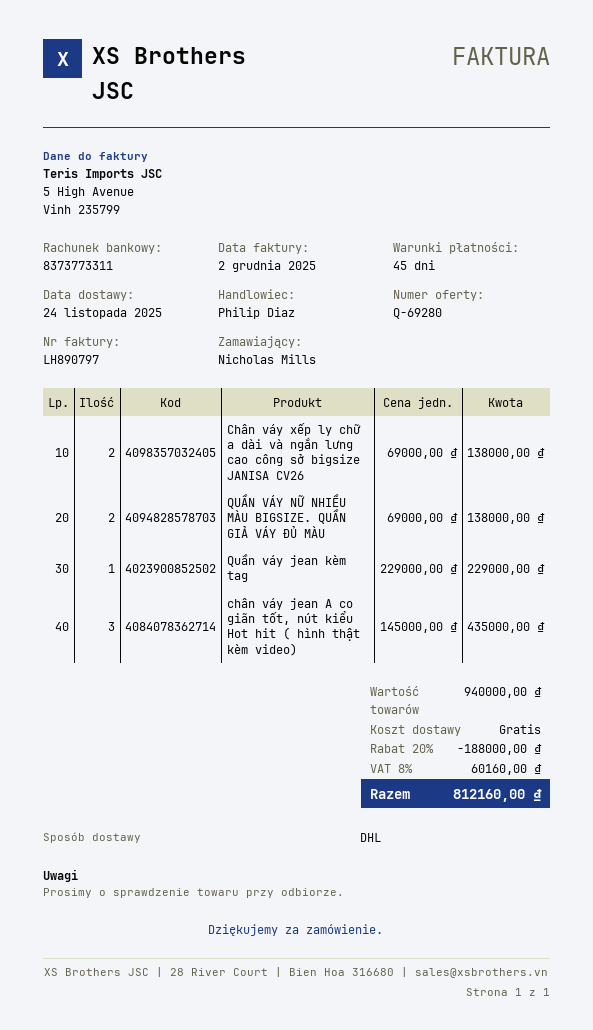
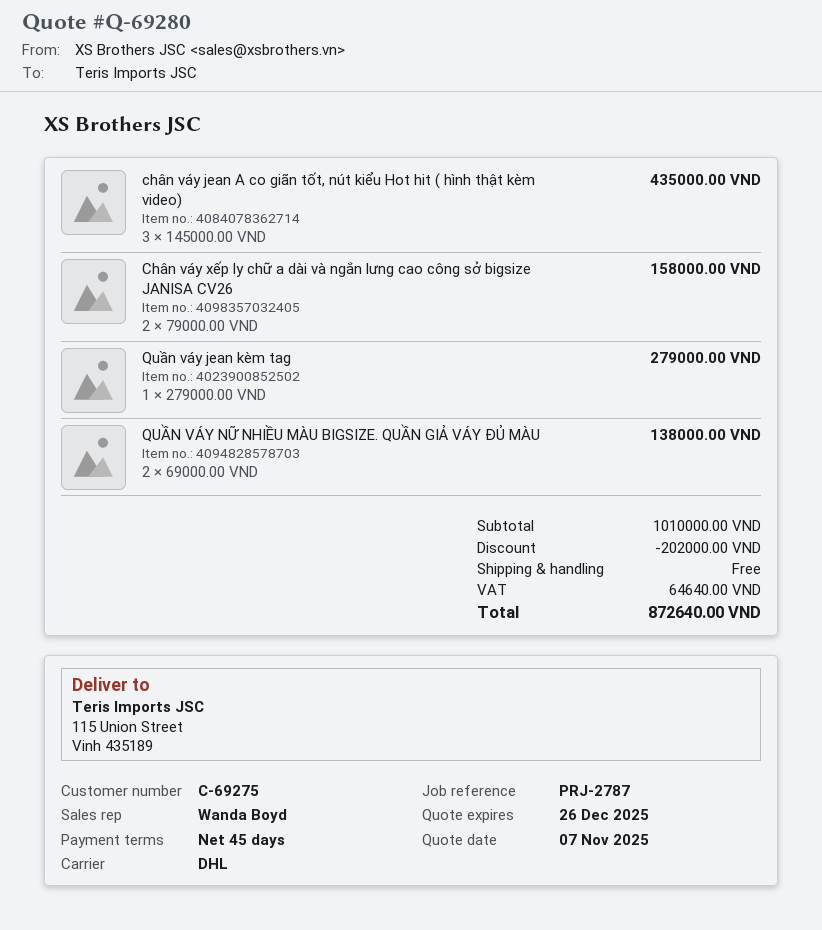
sales rep: Philip Diaz -> Wanda Boyd
Chân váy xếp ly chữ a dài và ngắn lưng cao công sở bigsize JANISA CV26: 2 x 69000.00 = 138000.00 -> 2 x 79000.00 = 158000.00
Quần váy jean kèm tag: 1 x 229000.00 = 229000.00 -> 1 x 279000.00 = 279000.00
subtotal: 940000.00 -> 1010000.00
discount: 188000.00 -> 202000.00
tax: 60160.00 -> 64640.00
total: 812160.00 -> 872640.00

